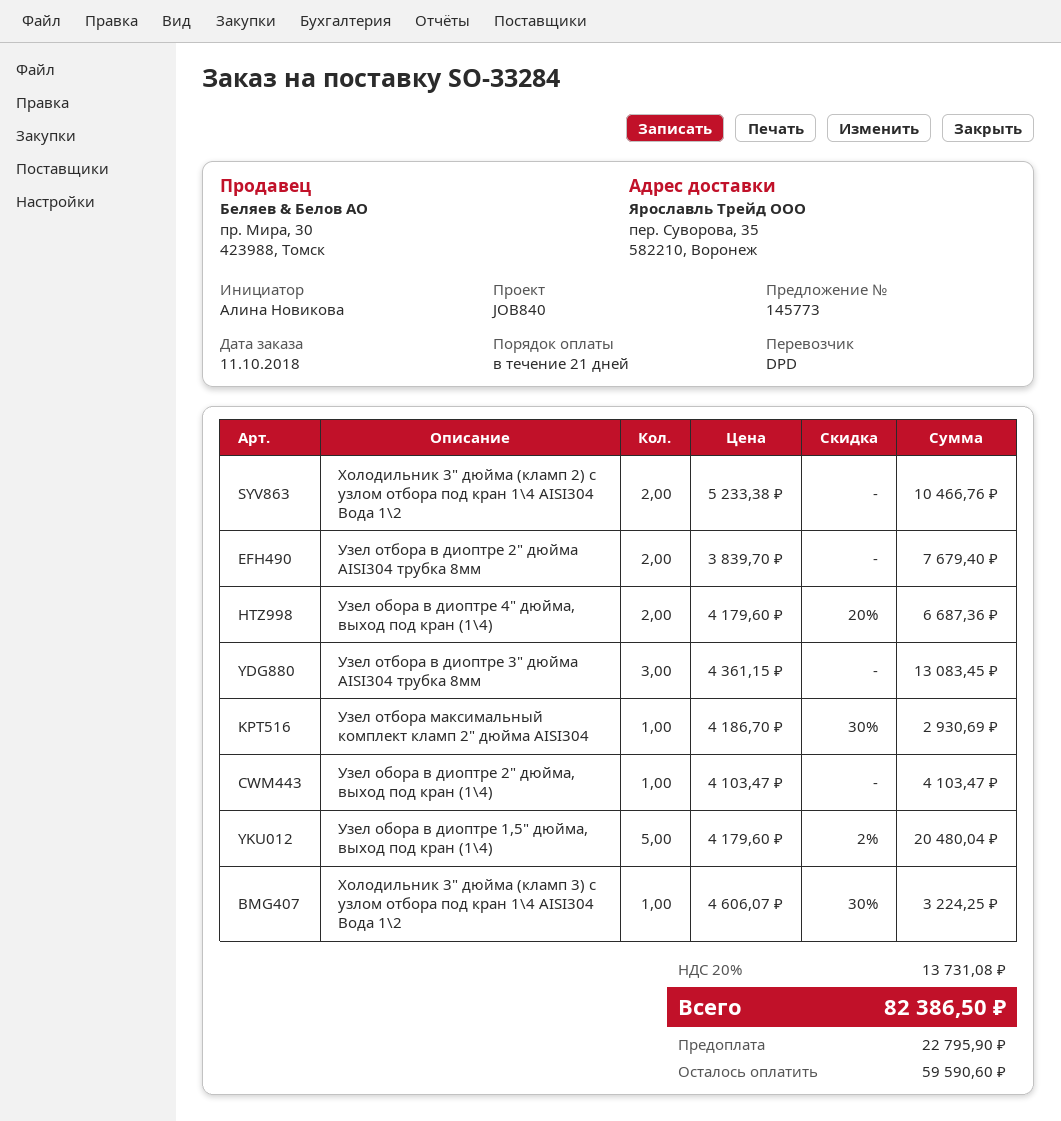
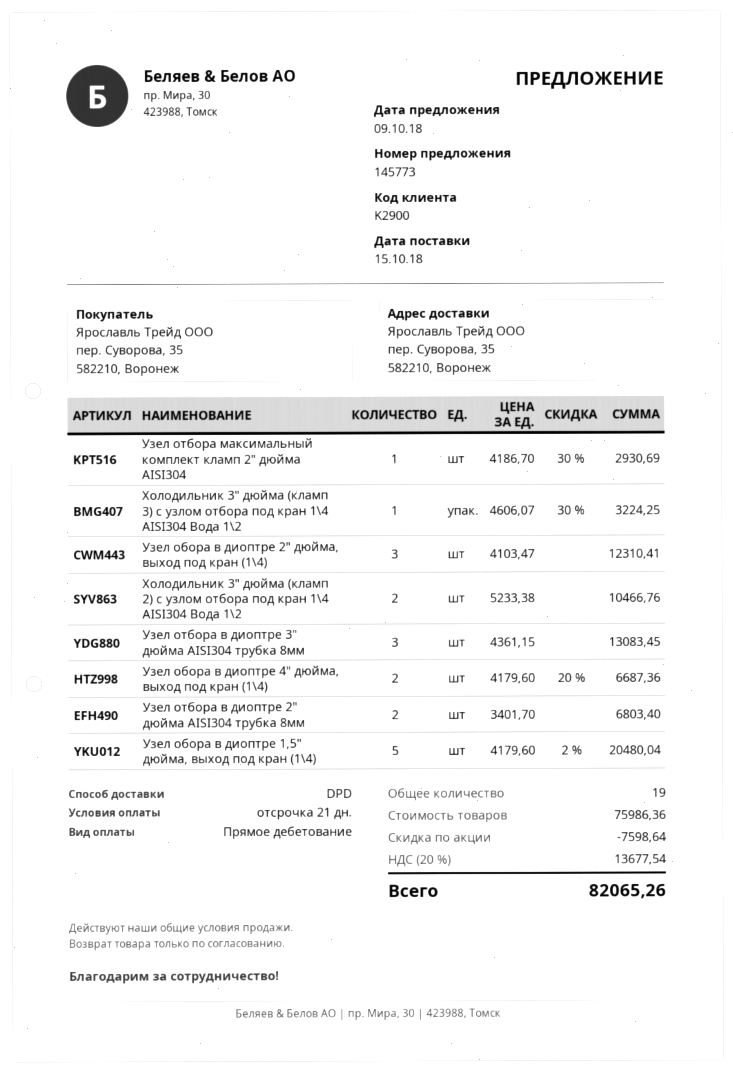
Узел отбора в диоптре 2" дюйма AISI304 трубка 8мм: 2 x 3839.70 = 7679.40 -> 2 x 3401.70 = 6803.40
Узел обора в диоптре 2" дюйма, выход под кран (1\4): 1 x 4103.47 = 4103.47 -> 3 x 4103.47 = 12310.41
discount: none -> 7598.64
tax: 20% = 13731.08 -> 20% = 13677.54
total: 82386.50 -> 82065.26

